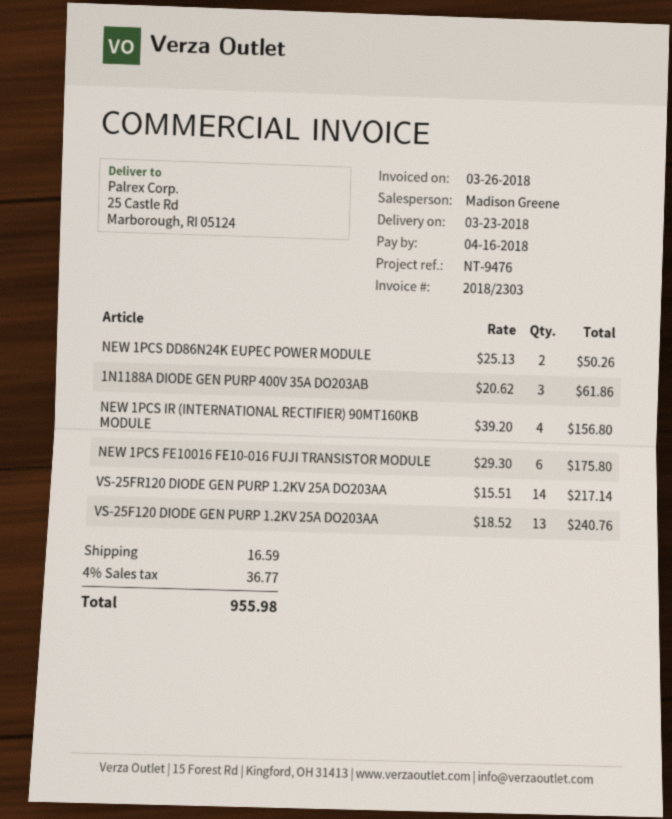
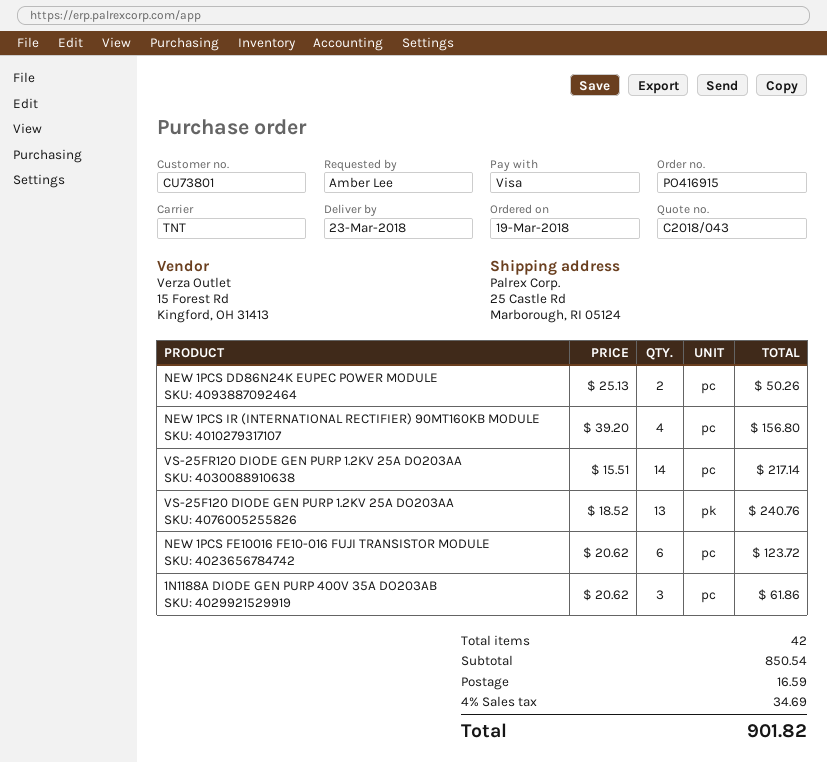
NEW 1PCS FE10016 FE10-016 FUJI TRANSISTOR MODULE: 6 x 29.30 = 175.80 -> 6 x 20.62 = 123.72
tax: 4% = 36.77 -> 4% = 34.69
total: 955.98 -> 901.82

